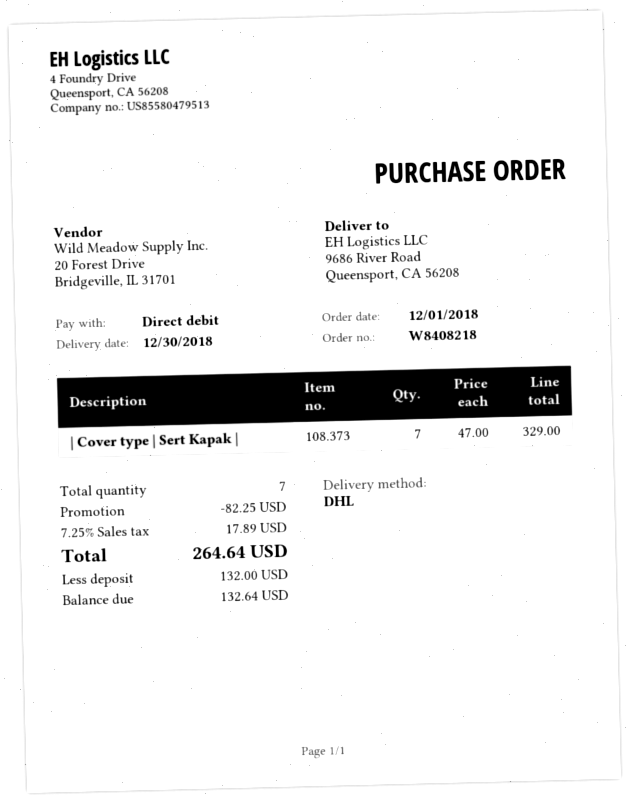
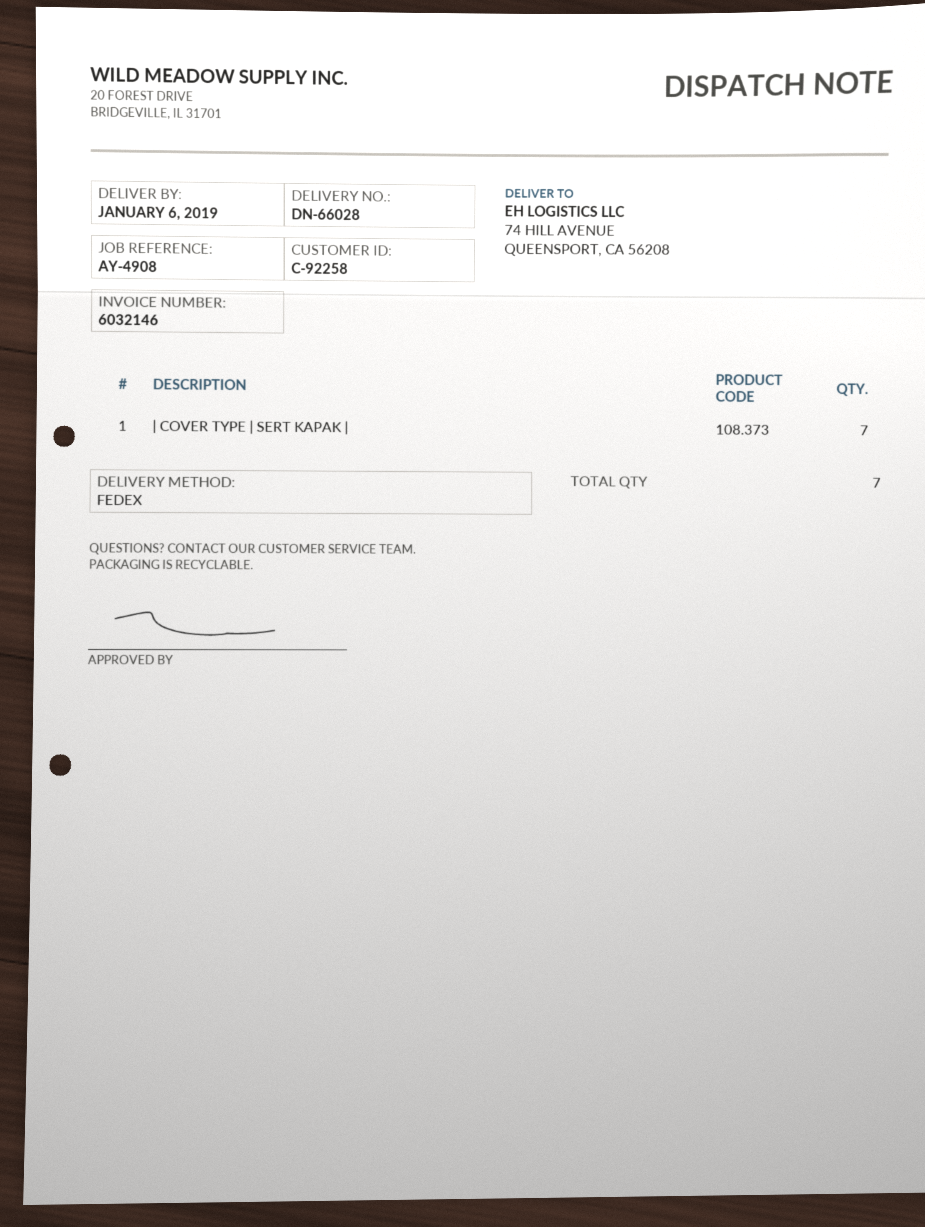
delivery date: 2018-12-30 -> 2019-01-06
shipping method: DHL -> FedEx
ship to: 9686 River Road, Queensport, CA 56208 -> 74 HILL AVENUE, QUEENSPORT, CA 56208

